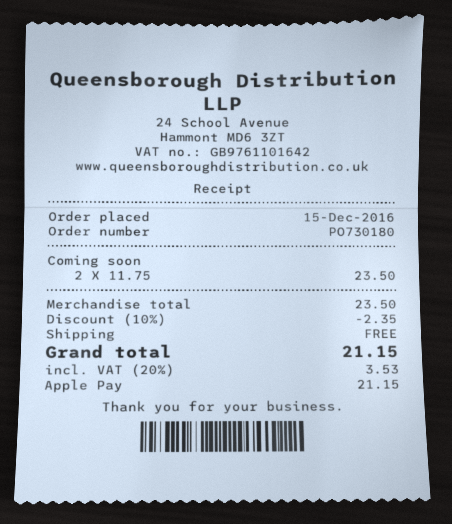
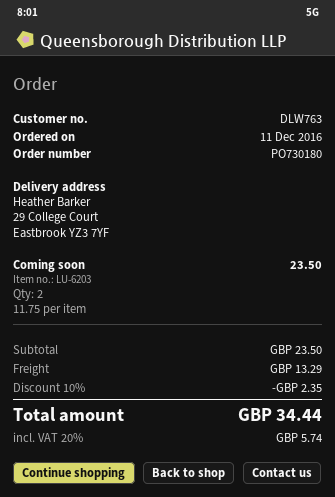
order date: 2016-12-15 -> 2016-12-11
shipping: 0.00 -> 13.29
tax: 20% = 3.53 -> 20% = 5.74
total: 21.15 -> 34.44

